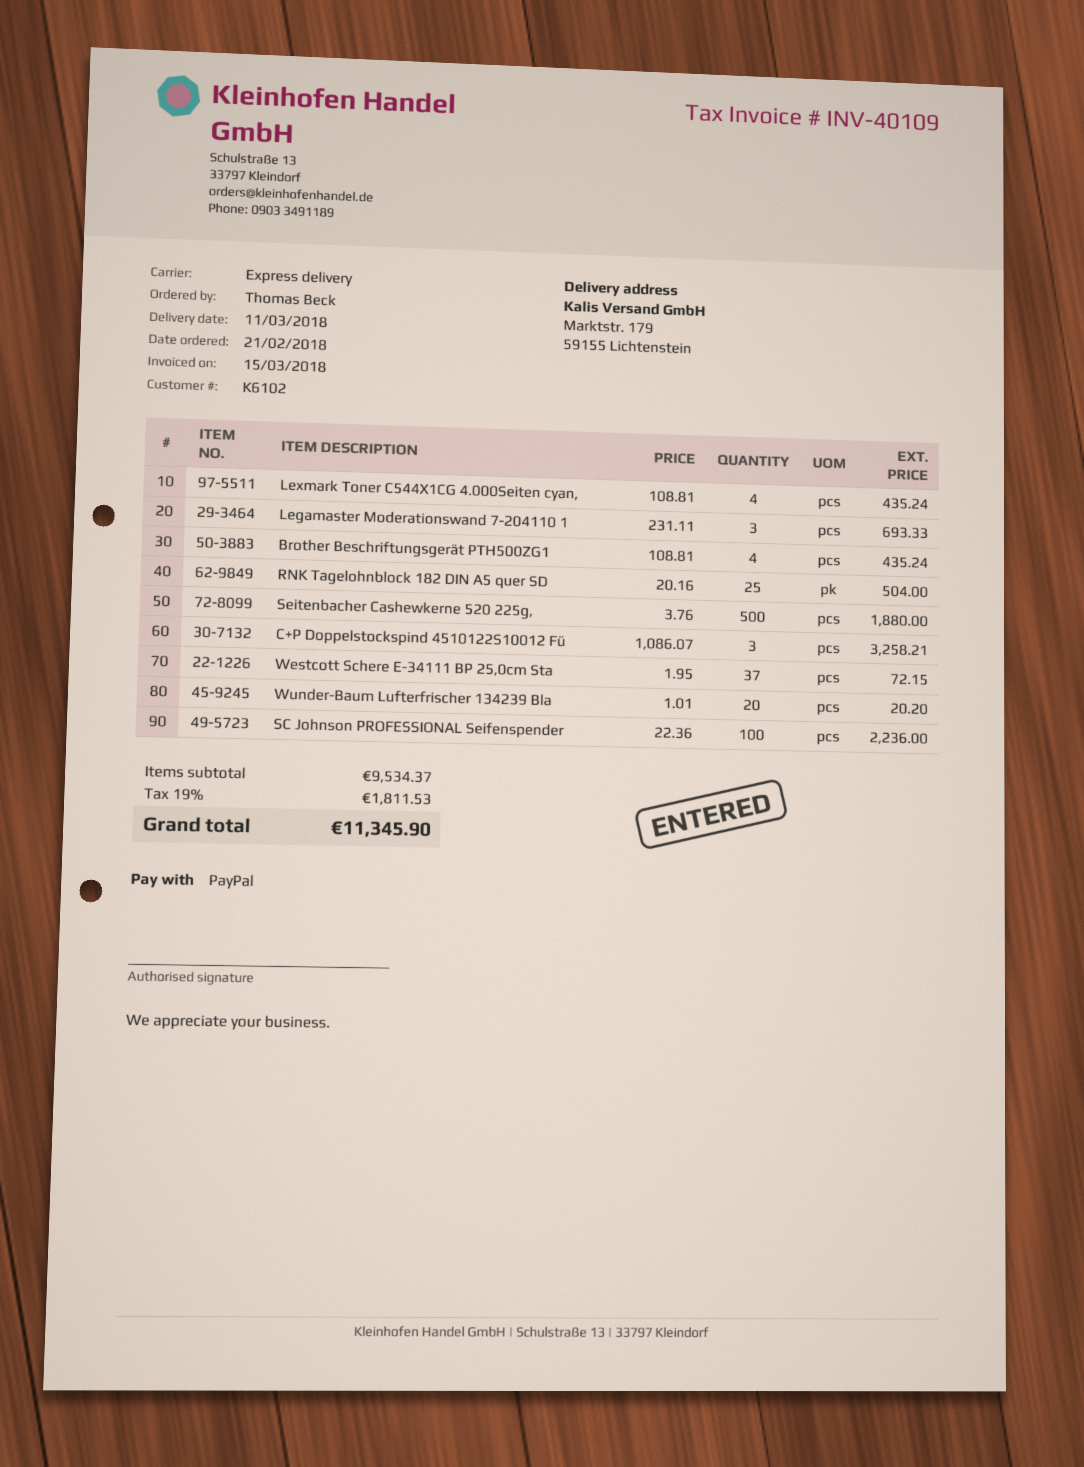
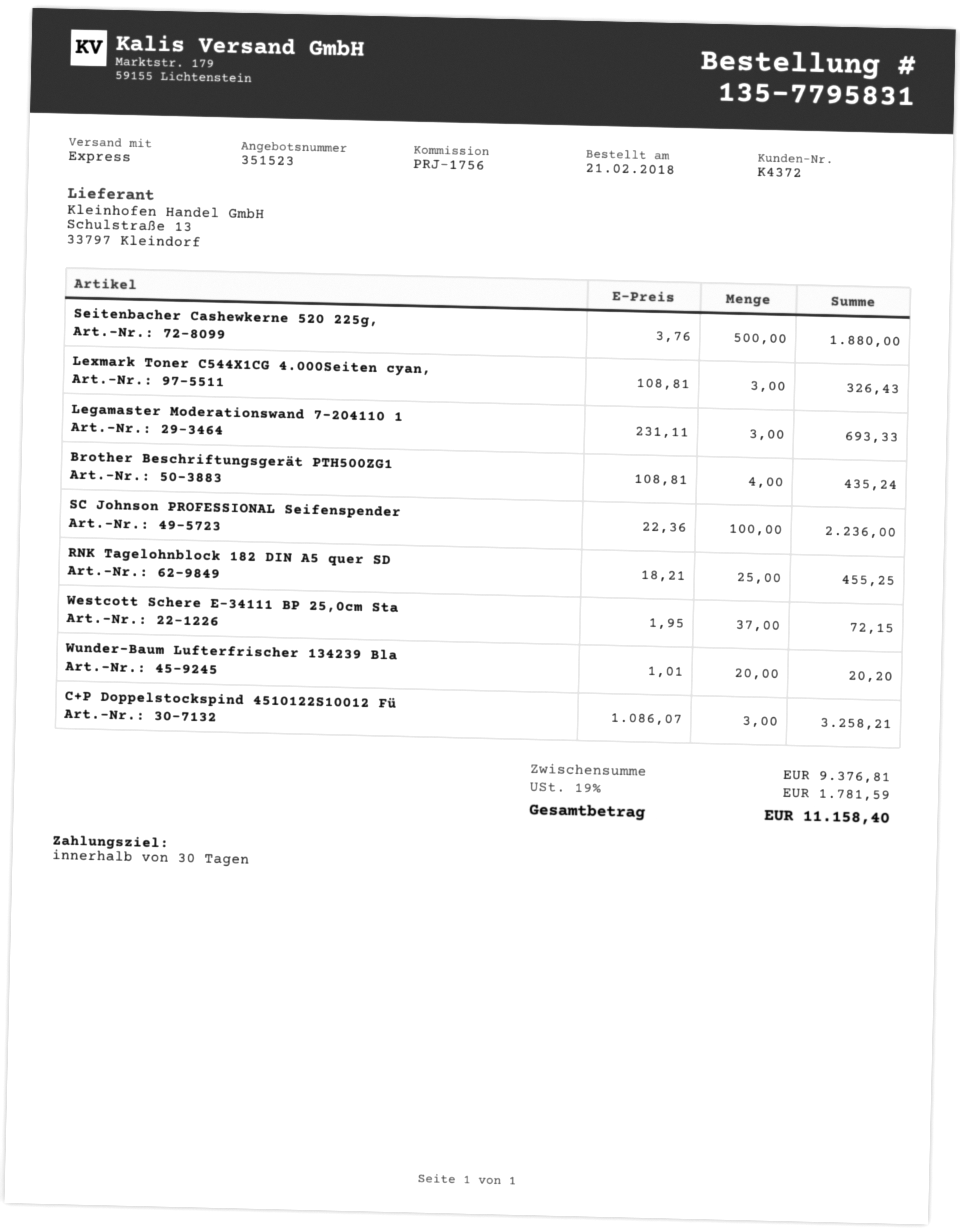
customer number: K6102 -> K4372
Lexmark Toner C544X1CG 4.000Seiten cyan,: 4 x 108.81 = 435.24 -> 3 x 108.81 = 326.43
RNK Tagelohnblock 182 DIN A5 quer SD: 25 x 20.16 = 504.00 -> 25 x 18.21 = 455.25
subtotal: 9534.37 -> 9376.81
tax: 19% = 1811.53 -> 19% = 1781.59
total: 11345.90 -> 11158.40

